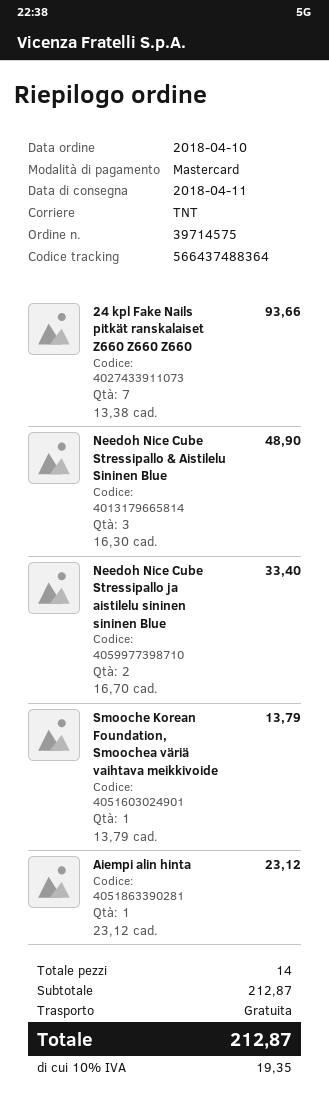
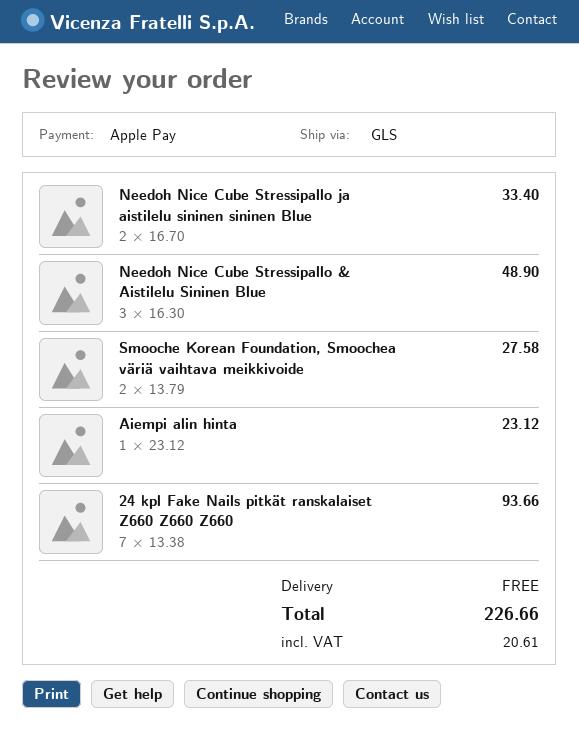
payment method: Mastercard -> Apple Pay
shipping method: TNT -> GLS
Smooche Korean Foundation, Smoochea väriä vaihtava meikkivoide: 1 x 13.79 = 13.79 -> 2 x 13.79 = 27.58
tax: 19.35 -> 20.61
total: 212.87 -> 226.66

